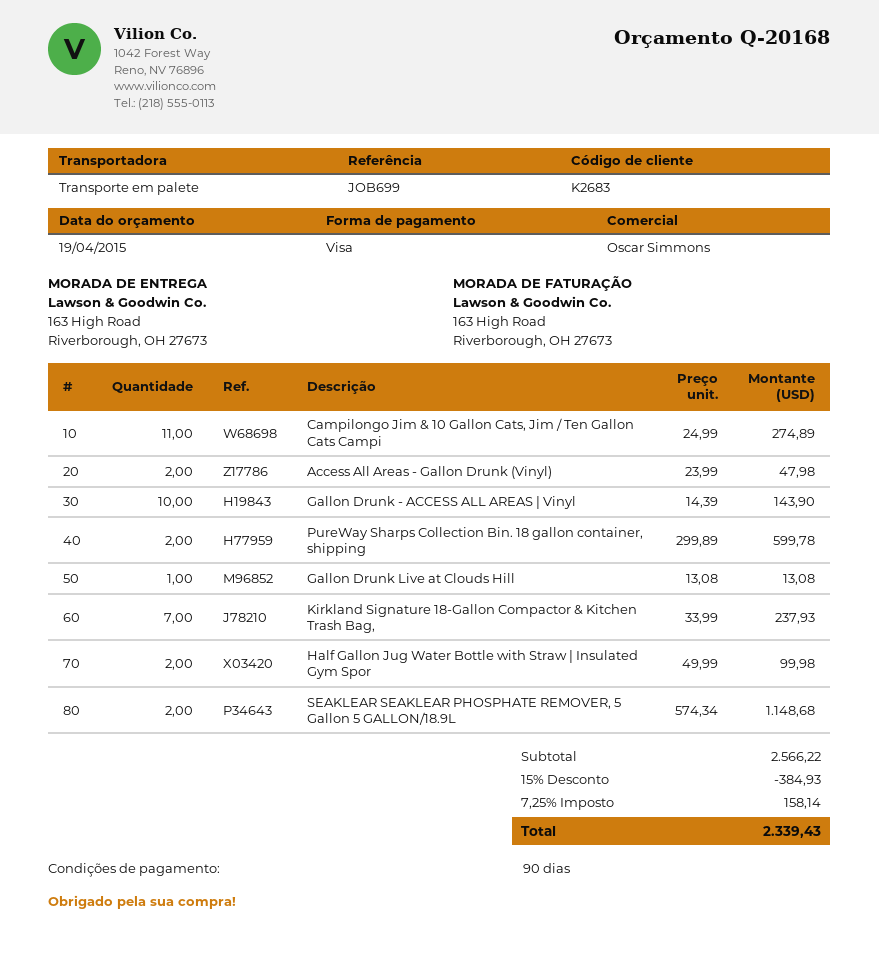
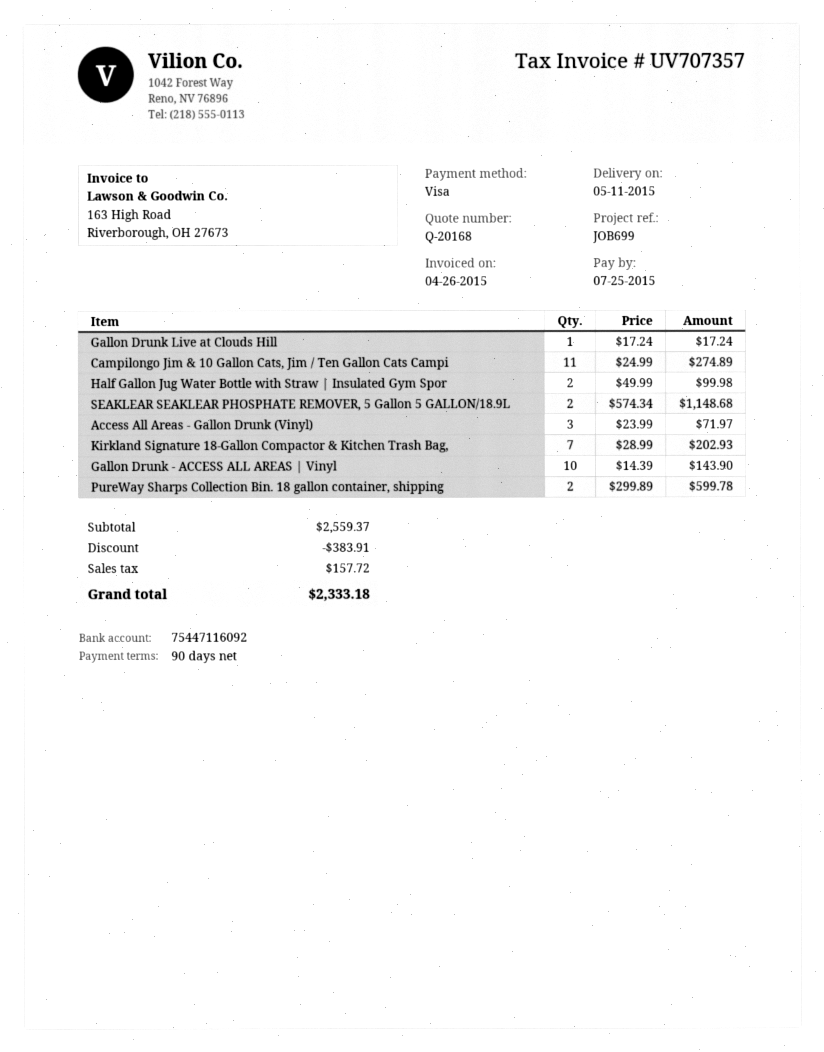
Access All Areas - Gallon Drunk (Vinyl): 2 x 23.99 = 47.98 -> 3 x 23.99 = 71.97
Gallon Drunk Live at Clouds Hill: 1 x 13.08 = 13.08 -> 1 x 17.24 = 17.24
Kirkland Signature 18-Gallon Compactor & Kitchen Trash Bag,: 7 x 33.99 = 237.93 -> 7 x 28.99 = 202.93
subtotal: 2566.22 -> 2559.37
discount: 384.93 -> 383.91
tax: 158.14 -> 157.72
total: 2339.43 -> 2333.18

